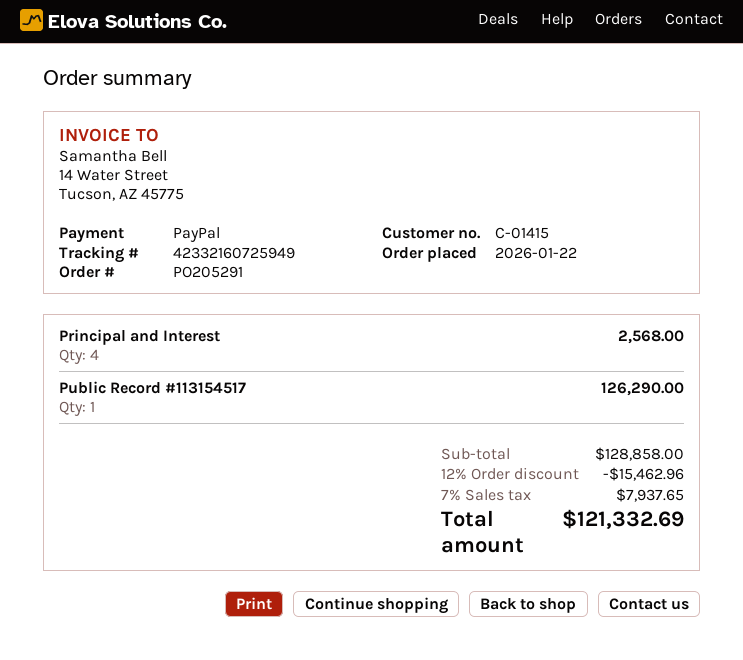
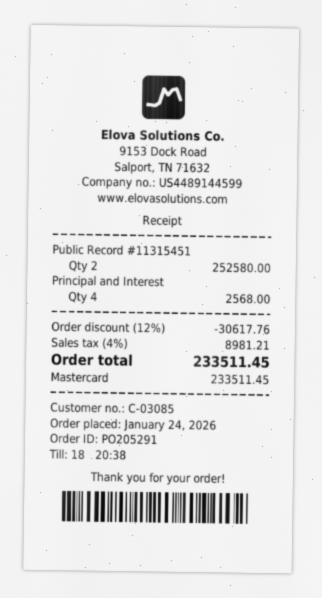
order date: 2026-01-22 -> 2026-01-24
customer number: C-01415 -> C-03085
payment method: PayPal -> Mastercard
Public Record #113154517: 1 for 126290.00 -> 2 for 252580.00
discount: 12% = 15462.96 -> 12% = 30617.76
tax: 7% = 7937.65 -> 4% = 8981.21
total: 121332.69 -> 233511.45

